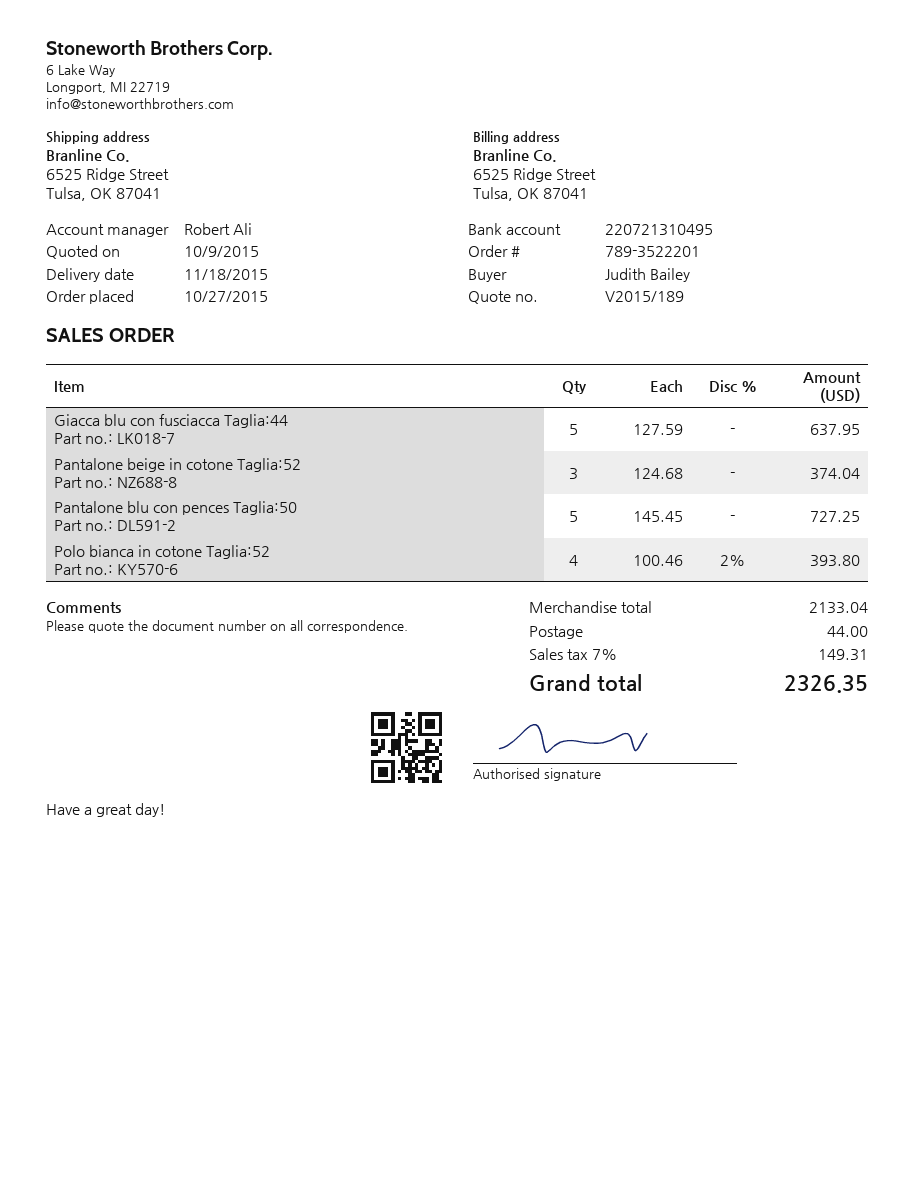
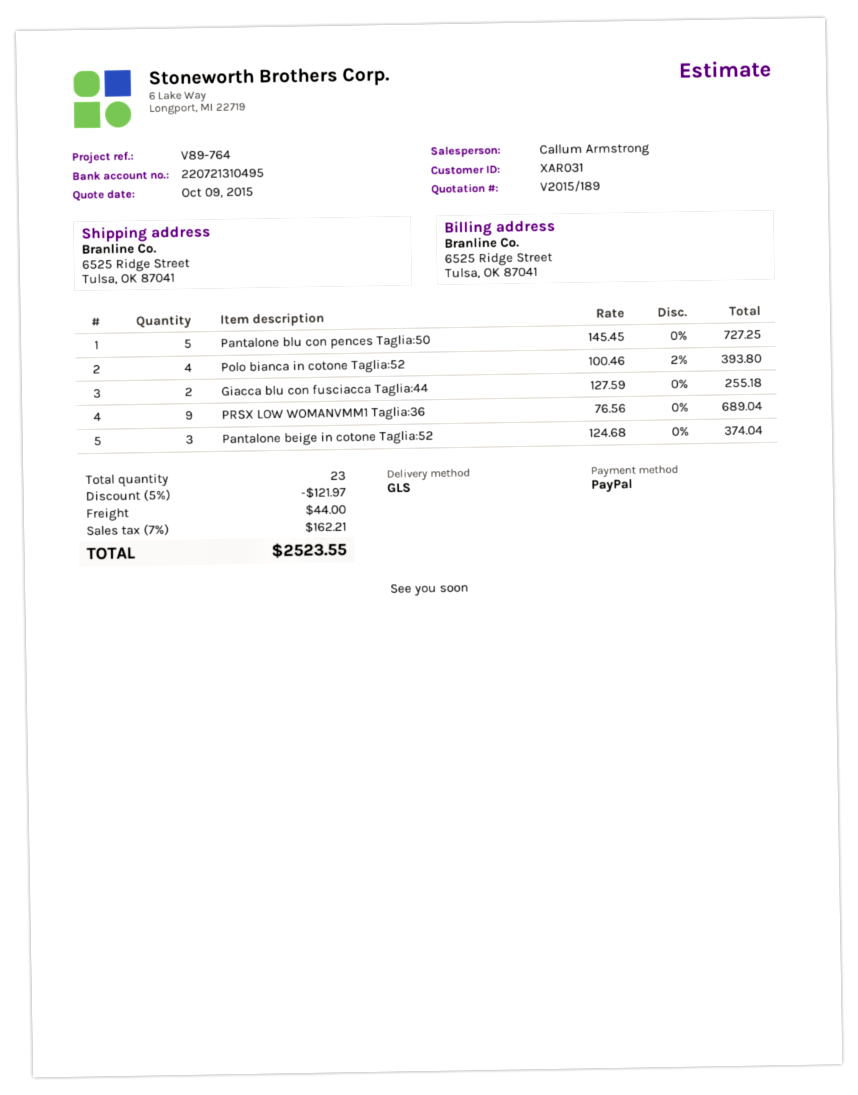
sales rep: Robert Ali -> Callum Armstrong
Giacca blu con fusciacca Taglia:44: 5 x 127.59 = 637.95 -> 2 x 127.59 = 255.18
PRSX LOW WOMANVMM1 Taglia:36: none -> 9 x 76.56 = 689.04
discount: none -> 5% = 121.97
tax: 7% = 149.31 -> 7% = 162.21
total: 2326.35 -> 2523.55

